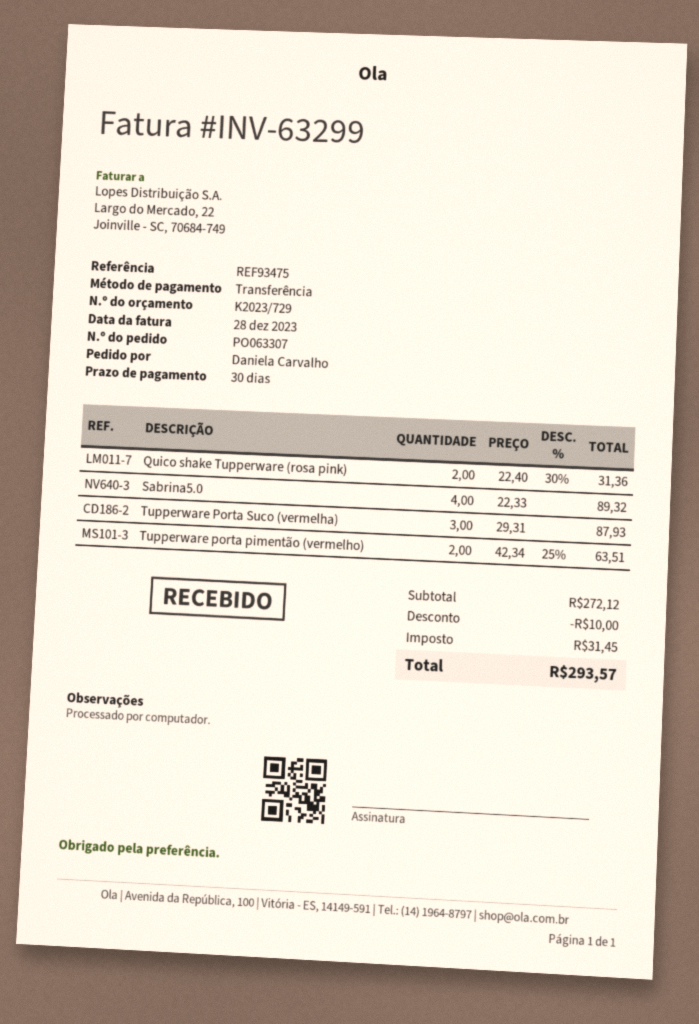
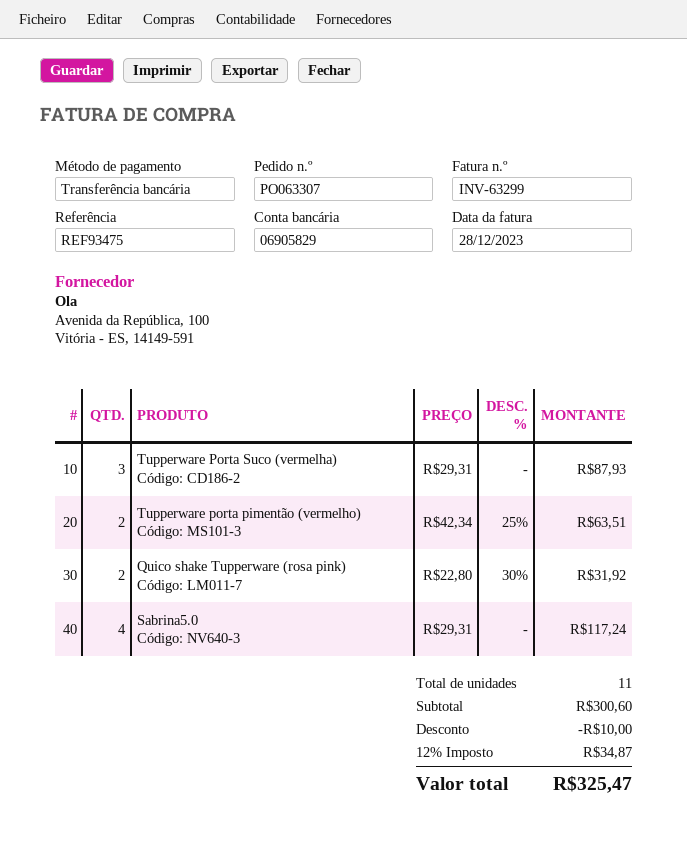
Quico shake Tupperware (rosa pink): 2 x 22.40 - 30% = 31.36 -> 2 x 22.80 - 30% = 31.92
Sabrina5.0: 4 x 22.33 = 89.32 -> 4 x 29.31 = 117.24
subtotal: 272.12 -> 300.60
tax: 31.45 -> 34.87
total: 293.57 -> 325.47

